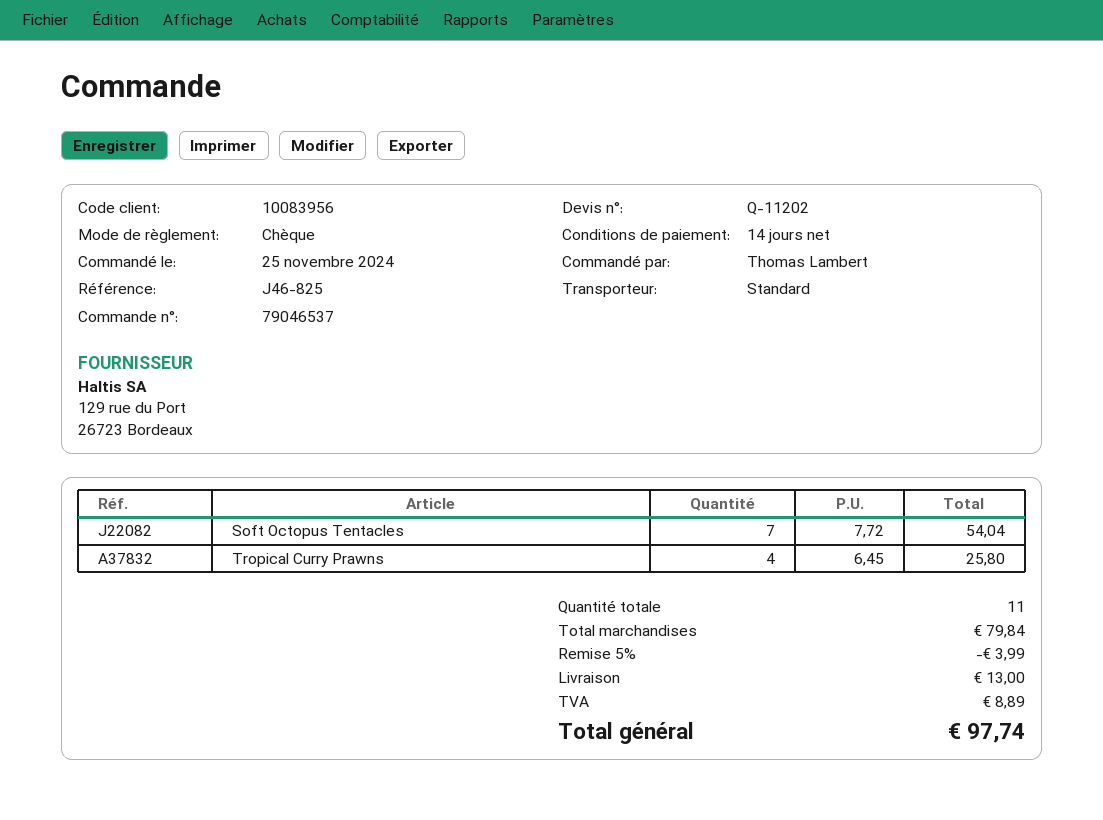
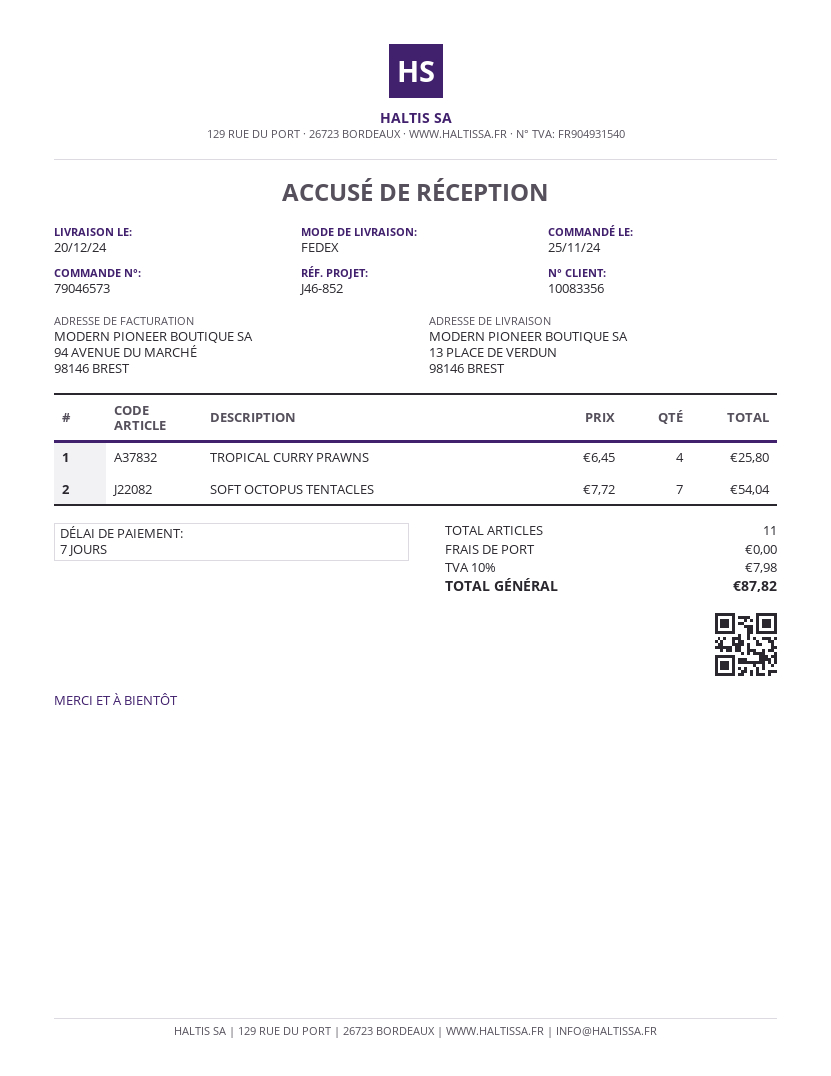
order number: 79046537 -> 79046573
payment terms: 14 days -> 7 days
customer number: 10083956 -> 10083356
reference: J46-825 -> J46-852
shipping method: standard -> FedEx
discount: 5% = 3.99 -> none
shipping: 13.00 -> 0.00
tax: 8.89 -> 7.98
total: 97.74 -> 87.82

